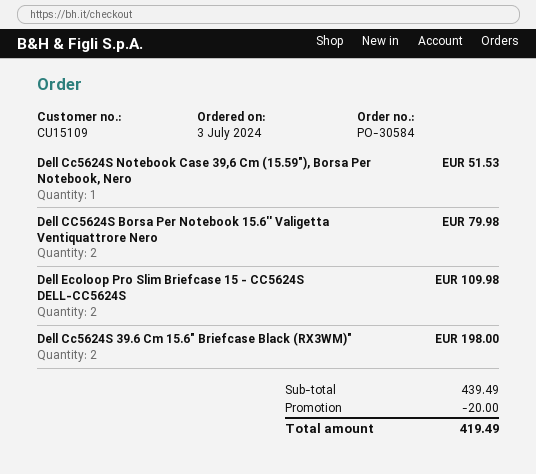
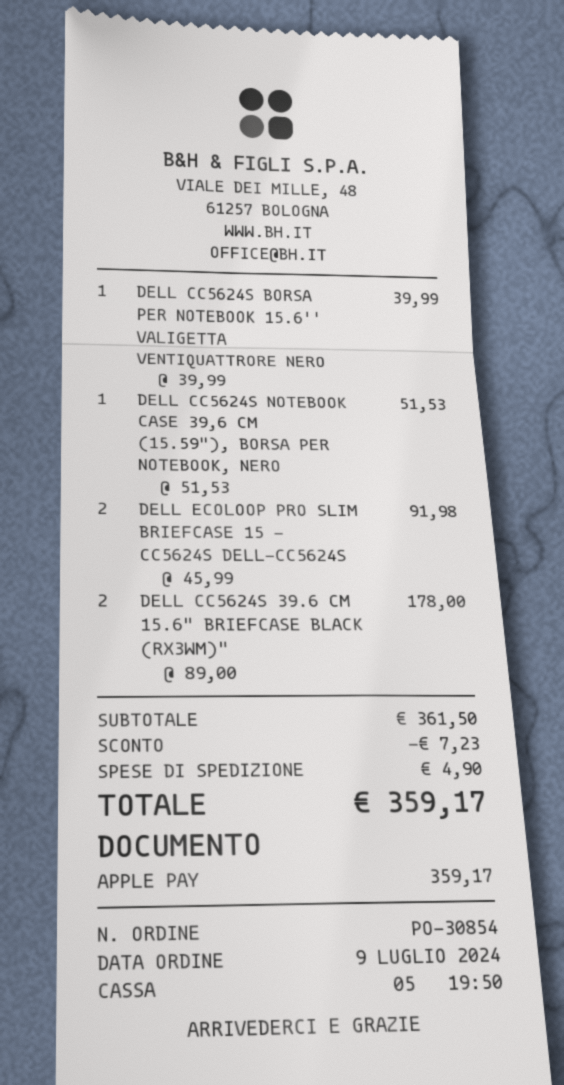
order number: PO-30584 -> PO-30854
order date: 2024-07-03 -> 2024-07-09
Dell CC5624S Borsa Per Notebook 15.6'' Valigetta Ventiquattrore Nero: 2 for 79.98 -> 1 for 39.99
Dell Ecoloop Pro Slim Briefcase 15 - CC5624S DELL-CC5624S: 2 for 109.98 -> 2 for 91.98
Dell Cc5624S 39.6 Cm 15.6" Briefcase Black (RX3WM)": 2 for 198.00 -> 2 for 178.00
subtotal: 439.49 -> 361.50
discount: 20.00 -> 7.23
shipping: none -> 4.90
total: 419.49 -> 359.17

